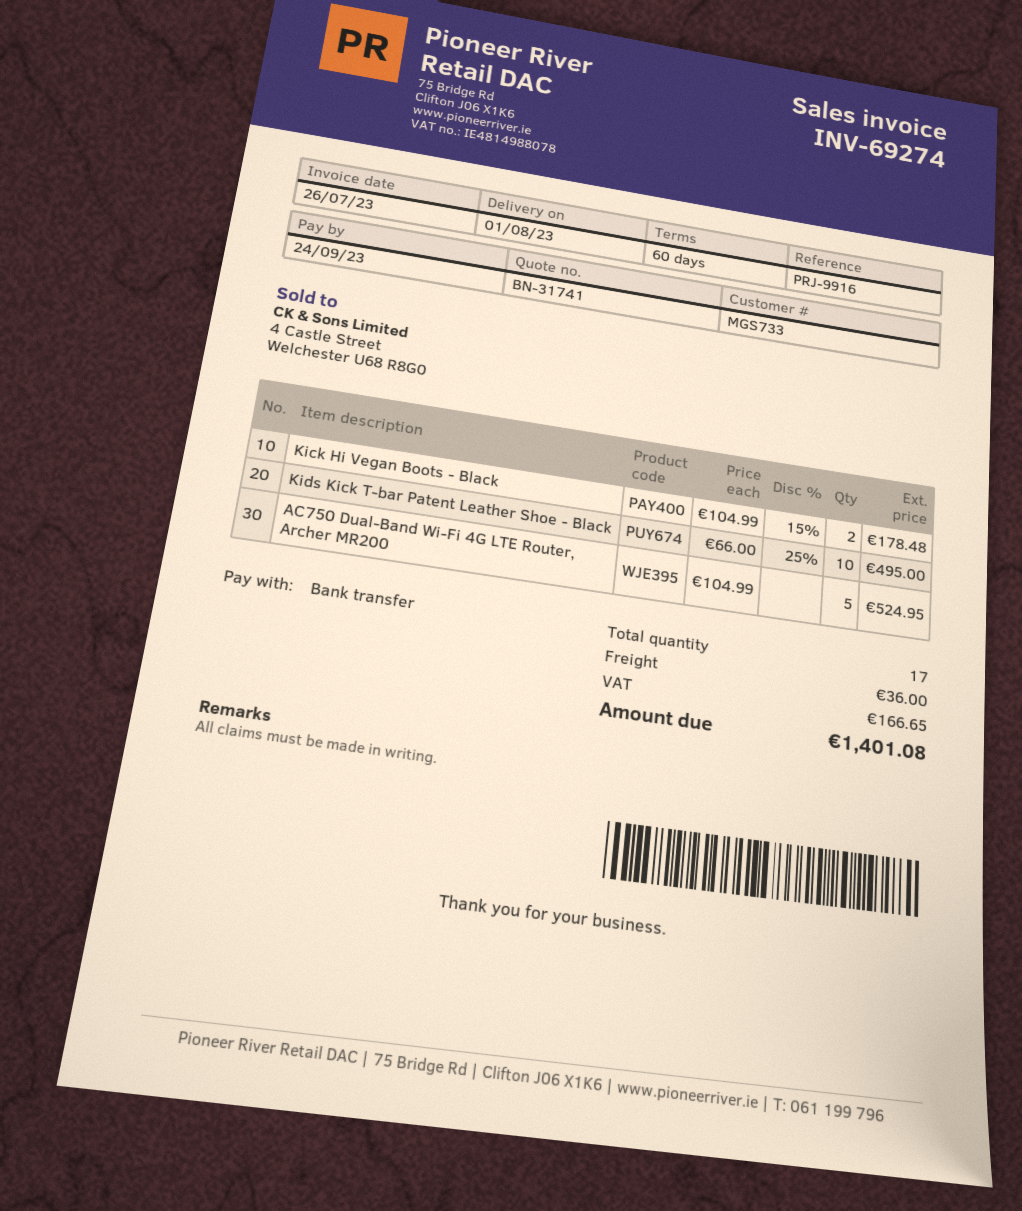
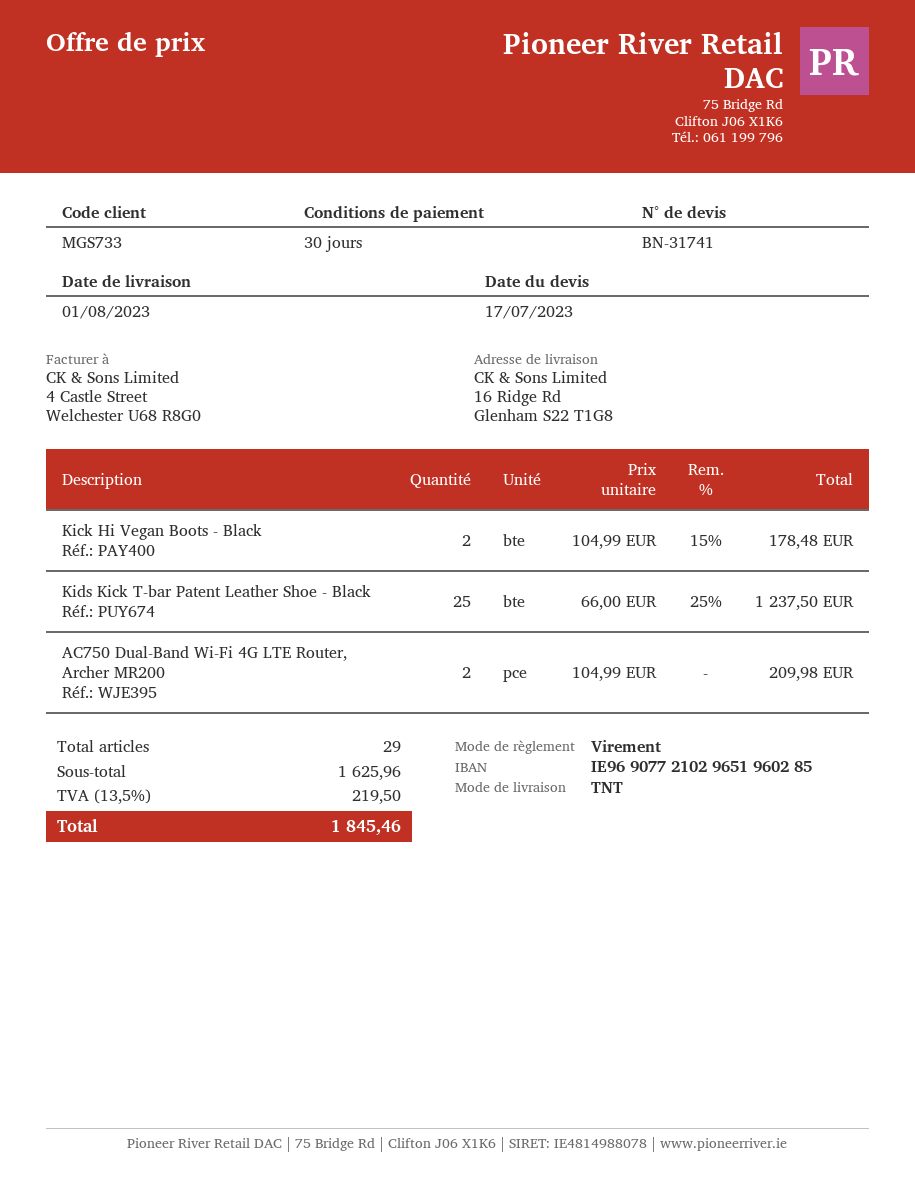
payment terms: 60 days -> 30 days
Kids Kick T-bar Patent Leather Shoe - Black: 10 x 66.00 - 25% = 495.00 -> 25 x 66.00 - 25% = 1237.50
AC750 Dual-Band Wi-Fi 4G LTE Router, Archer MR200: 5 x 104.99 = 524.95 -> 2 x 104.99 = 209.98
total quantity: 17 -> 29
shipping: 36.00 -> none
tax: 166.65 -> 219.50
total: 1401.08 -> 1845.46

